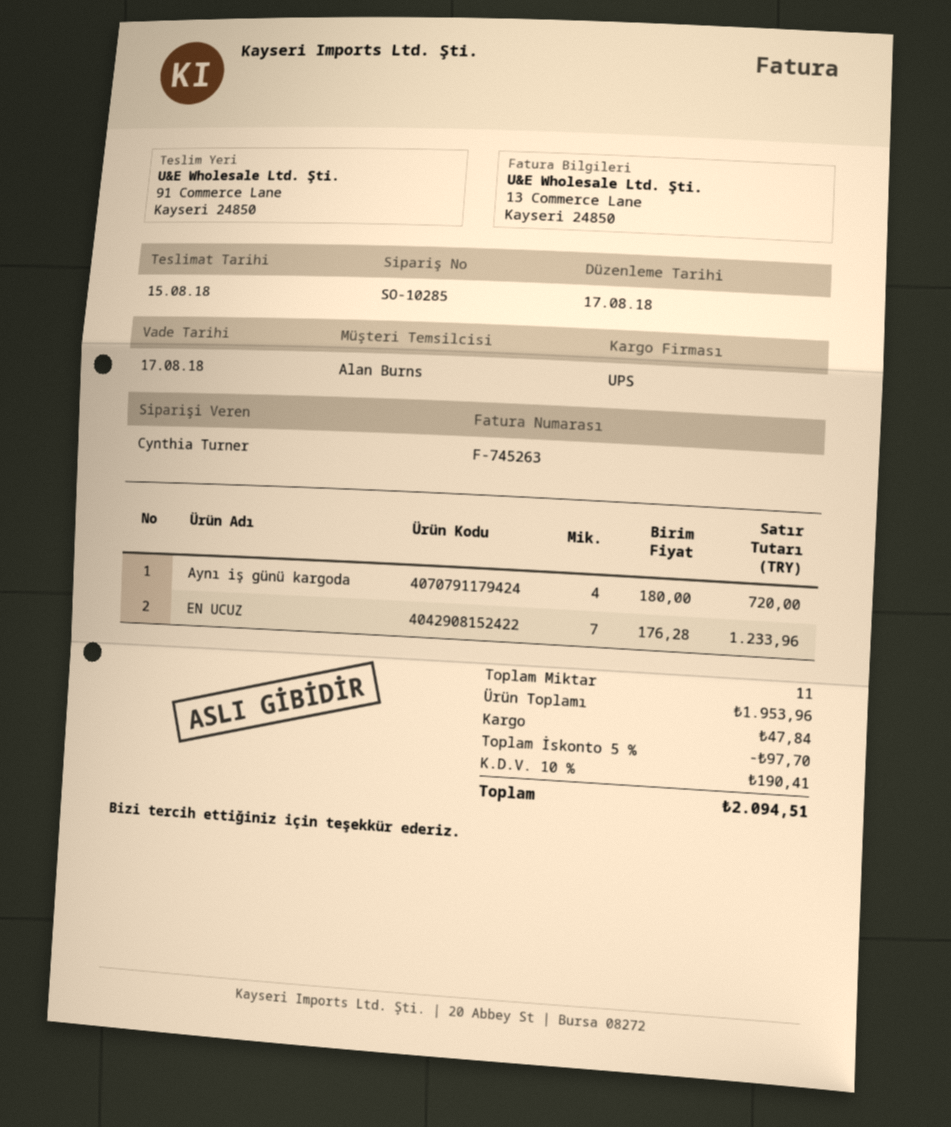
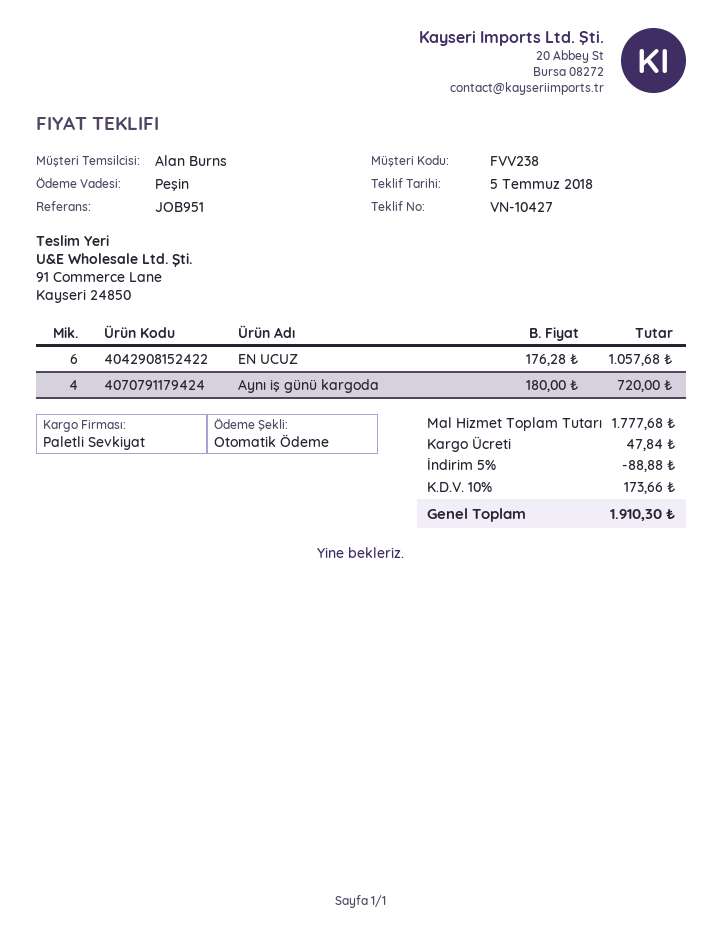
shipping method: UPS -> pallet freight
EN UCUZ: 7 x 176.28 = 1233.96 -> 6 x 176.28 = 1057.68
subtotal: 1953.96 -> 1777.68
discount: 5% = 97.70 -> 5% = 88.88
tax: 10% = 190.41 -> 10% = 173.66
total: 2094.51 -> 1910.30

